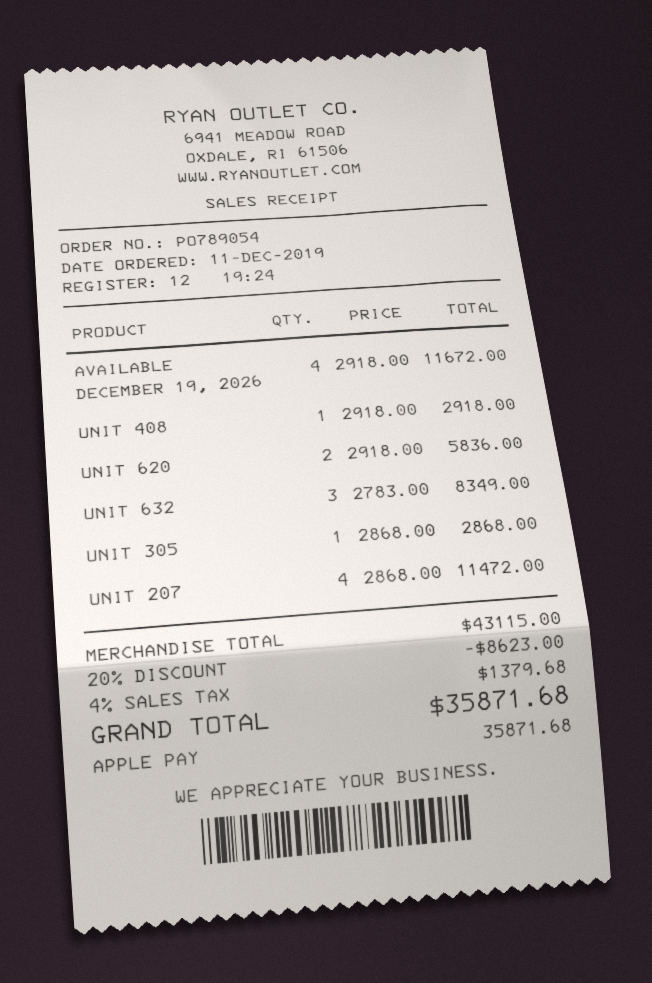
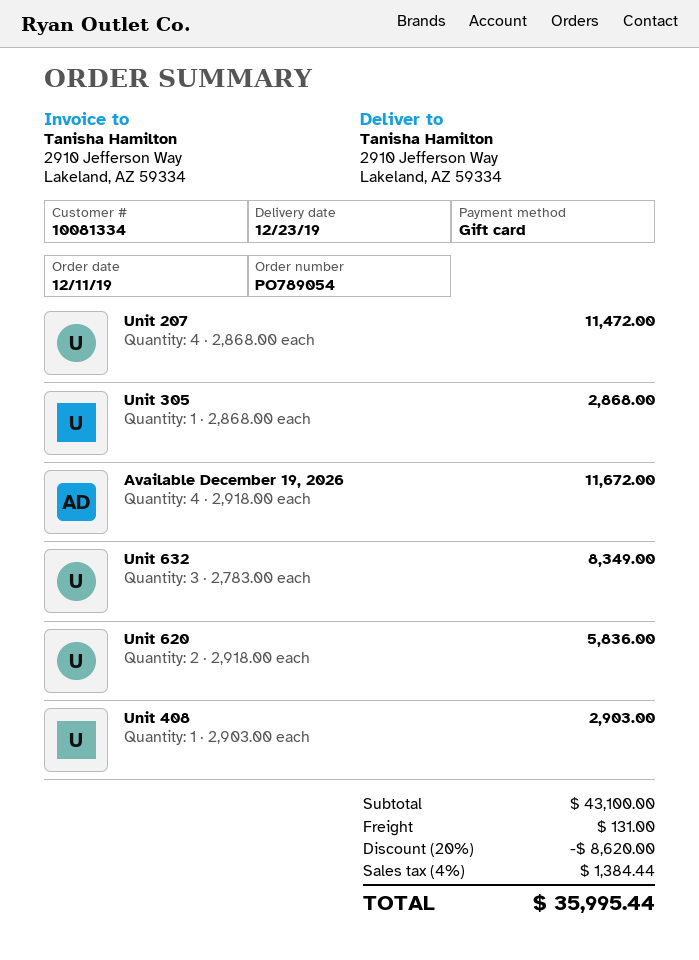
payment method: Apple Pay -> gift card
UNIT 408: 1 x 2918.00 = 2918.00 -> 1 x 2903.00 = 2903.00
subtotal: 43115.00 -> 43100.00
discount: 20% = 8623.00 -> 20% = 8620.00
shipping: none -> 131.00
tax: 4% = 1379.68 -> 4% = 1384.44
total: 35871.68 -> 35995.44

